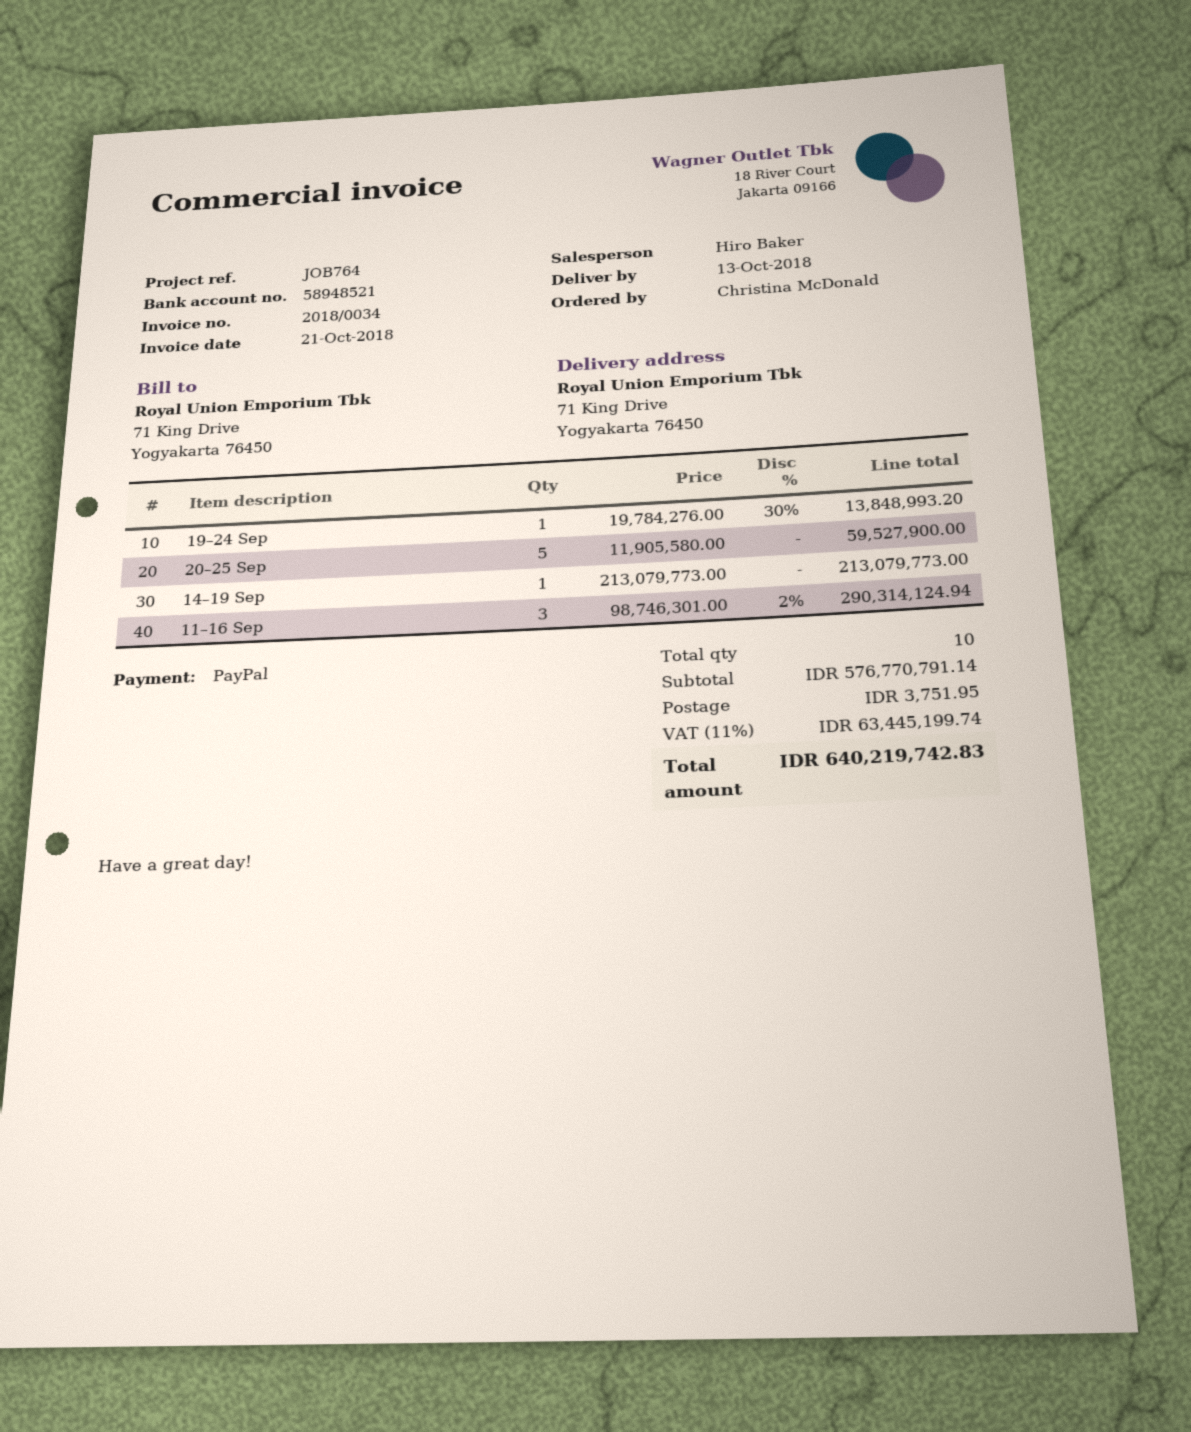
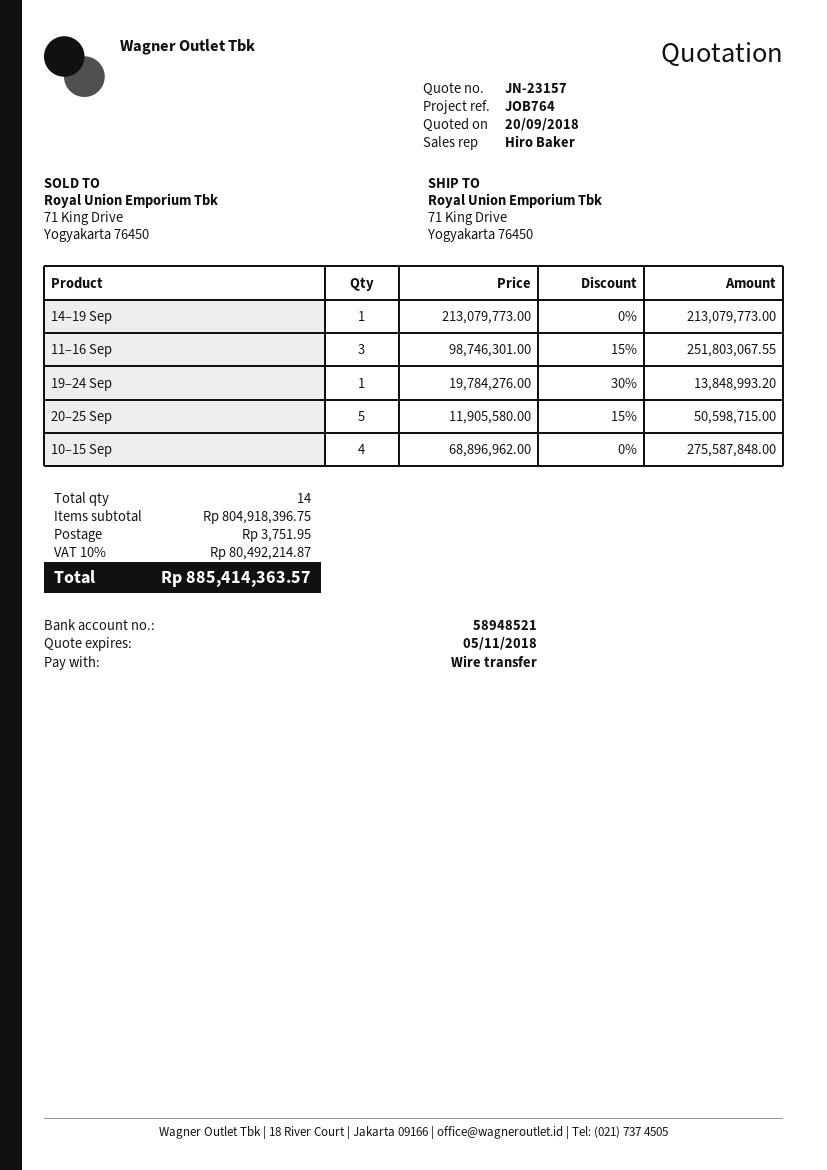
payment method: PayPal -> bank transfer
20–25 Sep: 5 x 11905580.00 = 59527900.00 -> 5 x 11905580.00 - 15% = 50598715.00
11–16 Sep: 3 x 98746301.00 - 2% = 290314124.94 -> 3 x 98746301.00 - 15% = 251803067.55
10–15 Sep: none -> 4 x 68896962.00 = 275587848.00
total quantity: 10 -> 14
subtotal: 576770791.14 -> 804918396.75
tax: 11% = 63445199.74 -> 10% = 80492214.87
total: 640219742.83 -> 885414363.57

